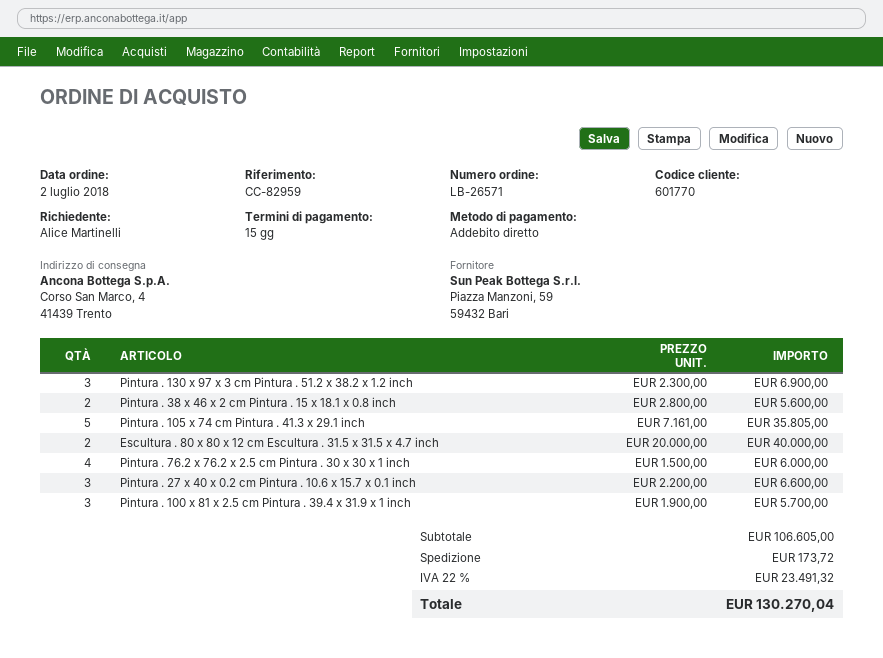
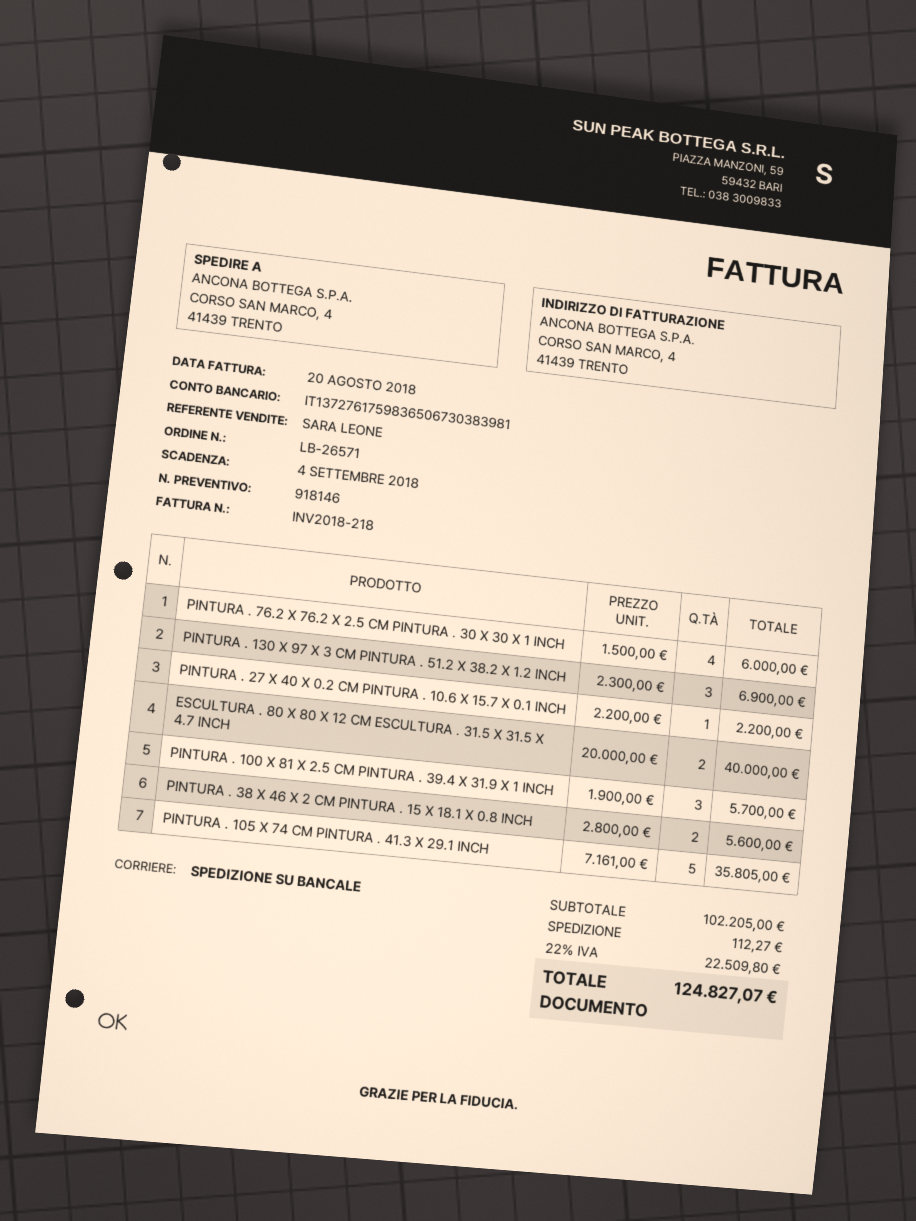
Pintura . 27 x 40 x 0.2 cm Pintura . 10.6 x 15.7 x 0.1 inch: 3 x 2200.00 = 6600.00 -> 1 x 2200.00 = 2200.00
subtotal: 106605.00 -> 102205.00
shipping: 173.72 -> 112.27
tax: 22% = 23491.32 -> 22% = 22509.80
total: 130270.04 -> 124827.07

